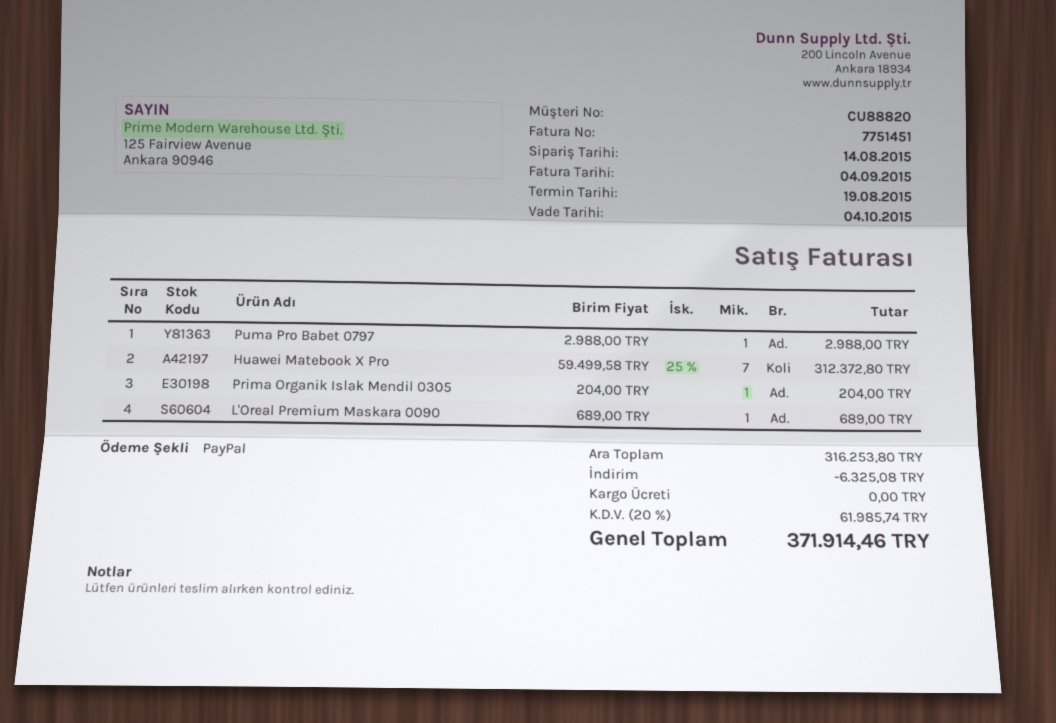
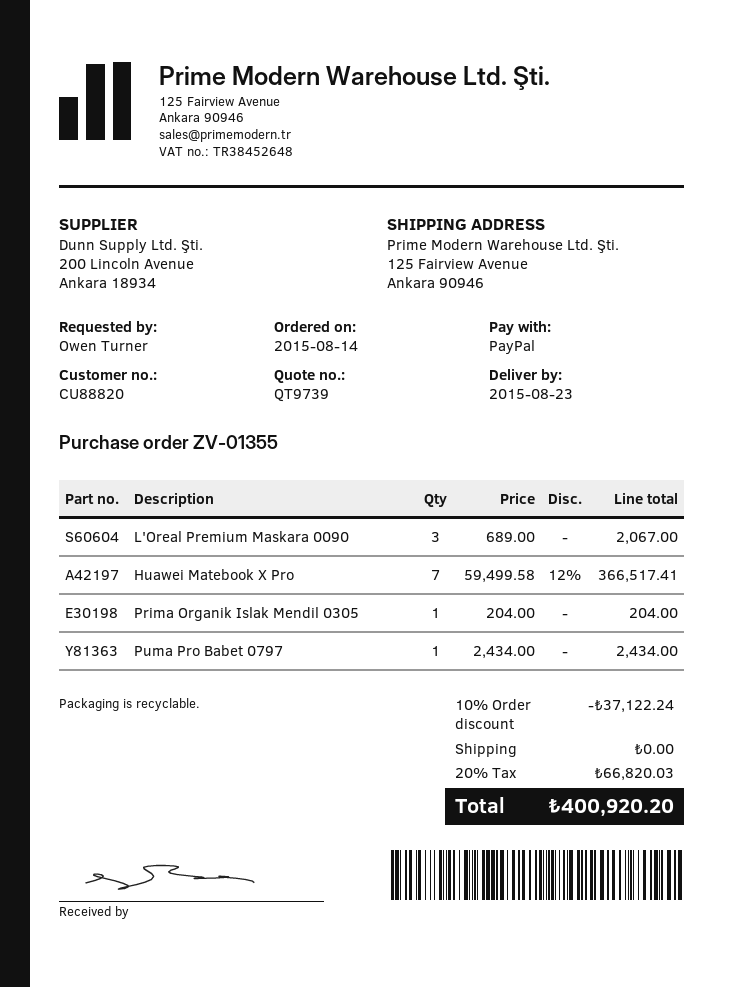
delivery date: 2015-08-19 -> 2015-08-23
Puma Pro Babet 0797: 1 x 2988.00 = 2988.00 -> 1 x 2434.00 = 2434.00
Huawei Matebook X Pro: 7 x 59499.58 - 25% = 312372.80 -> 7 x 59499.58 - 12% = 366517.41
L'Oreal Premium Maskara 0090: 1 x 689.00 = 689.00 -> 3 x 689.00 = 2067.00
discount: 6325.08 -> 37122.24
tax: 20% = 61985.74 -> 20% = 66820.03
total: 371914.46 -> 400920.20

